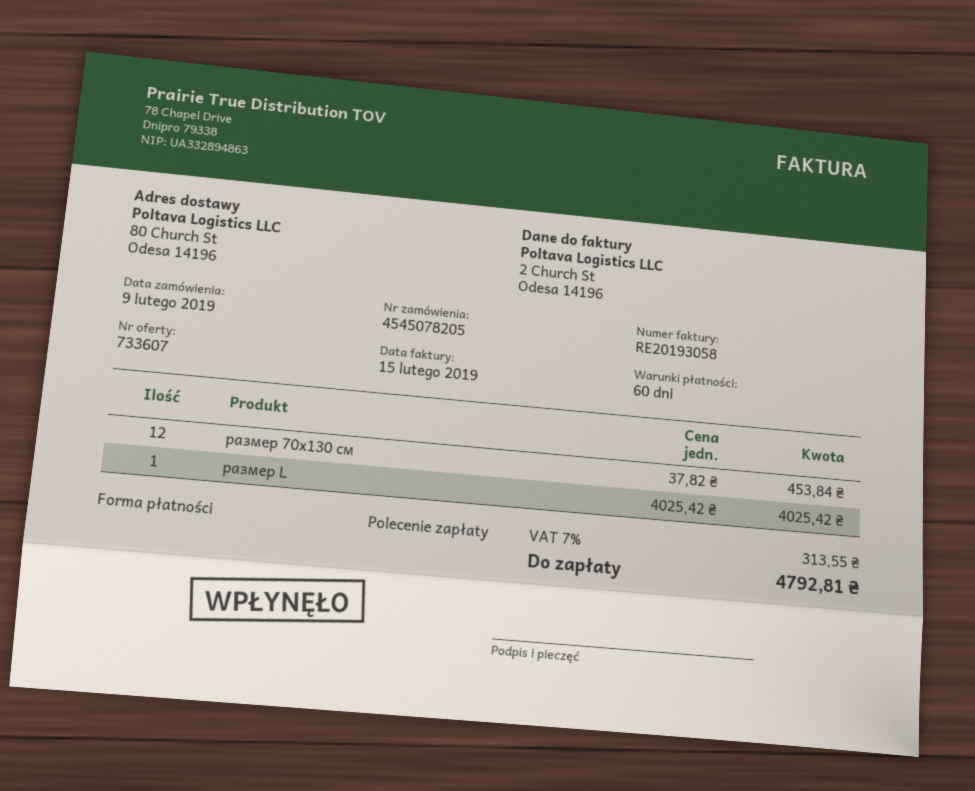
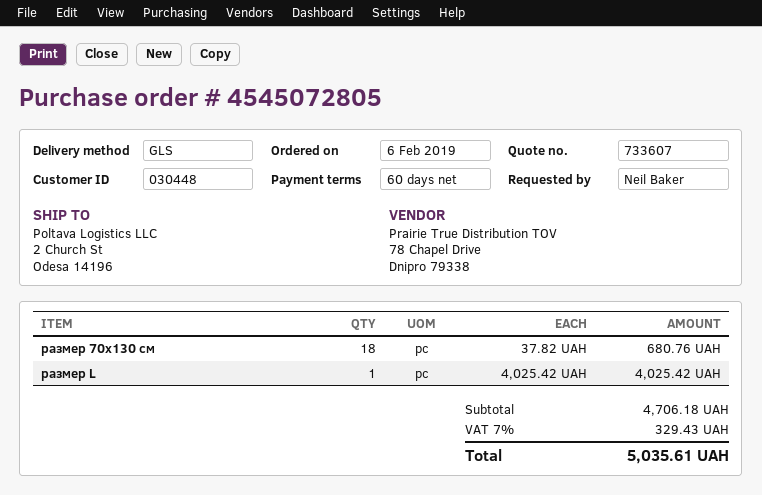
order number: 4545078205 -> 4545072805
order date: 2019-02-09 -> 2019-02-06
ship to: 80 Church St, Odesa 14196 -> 2 Church St, Odesa 14196
размер 70х130 см: 12 x 37.82 = 453.84 -> 18 x 37.82 = 680.76
tax: 7% = 313.55 -> 7% = 329.43
total: 4792.81 -> 5035.61

